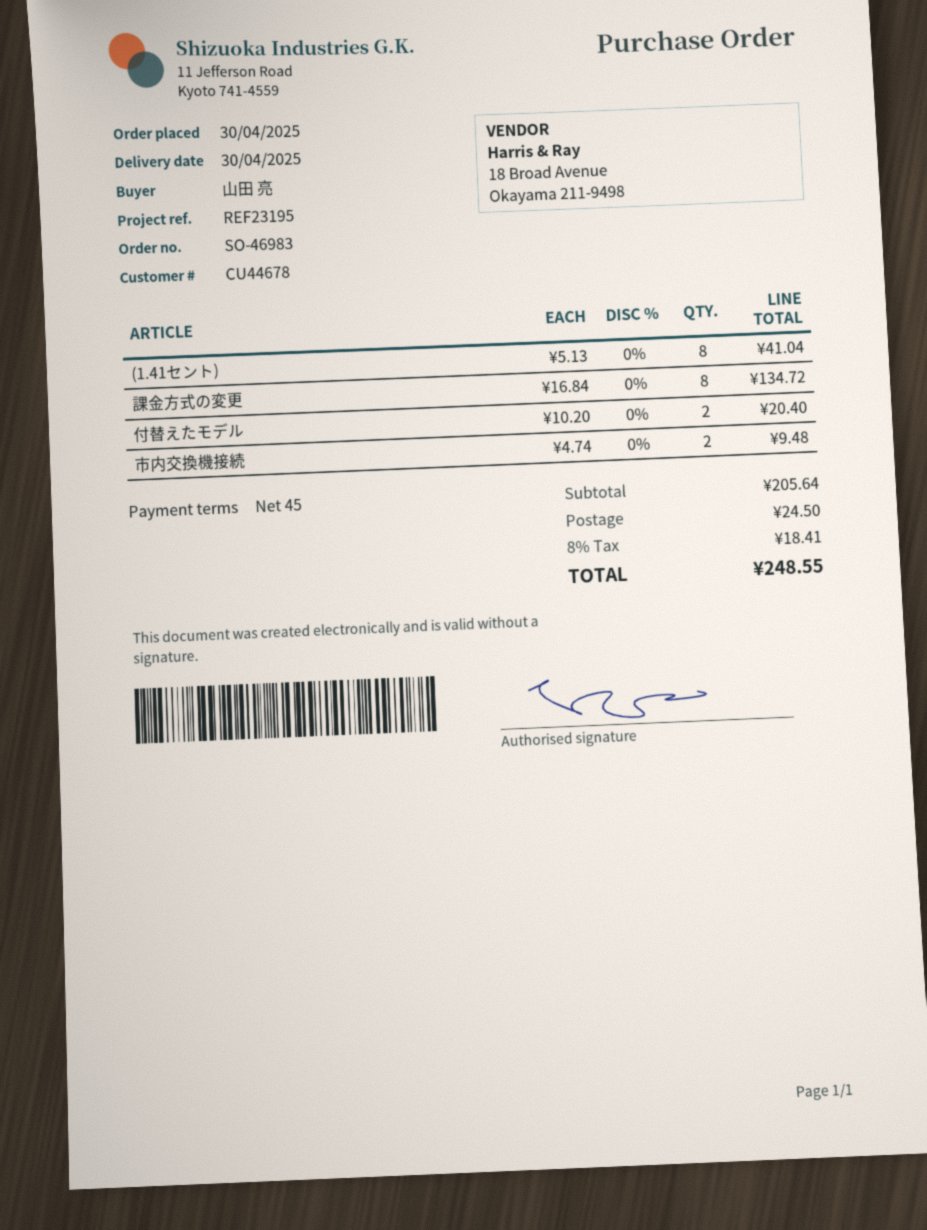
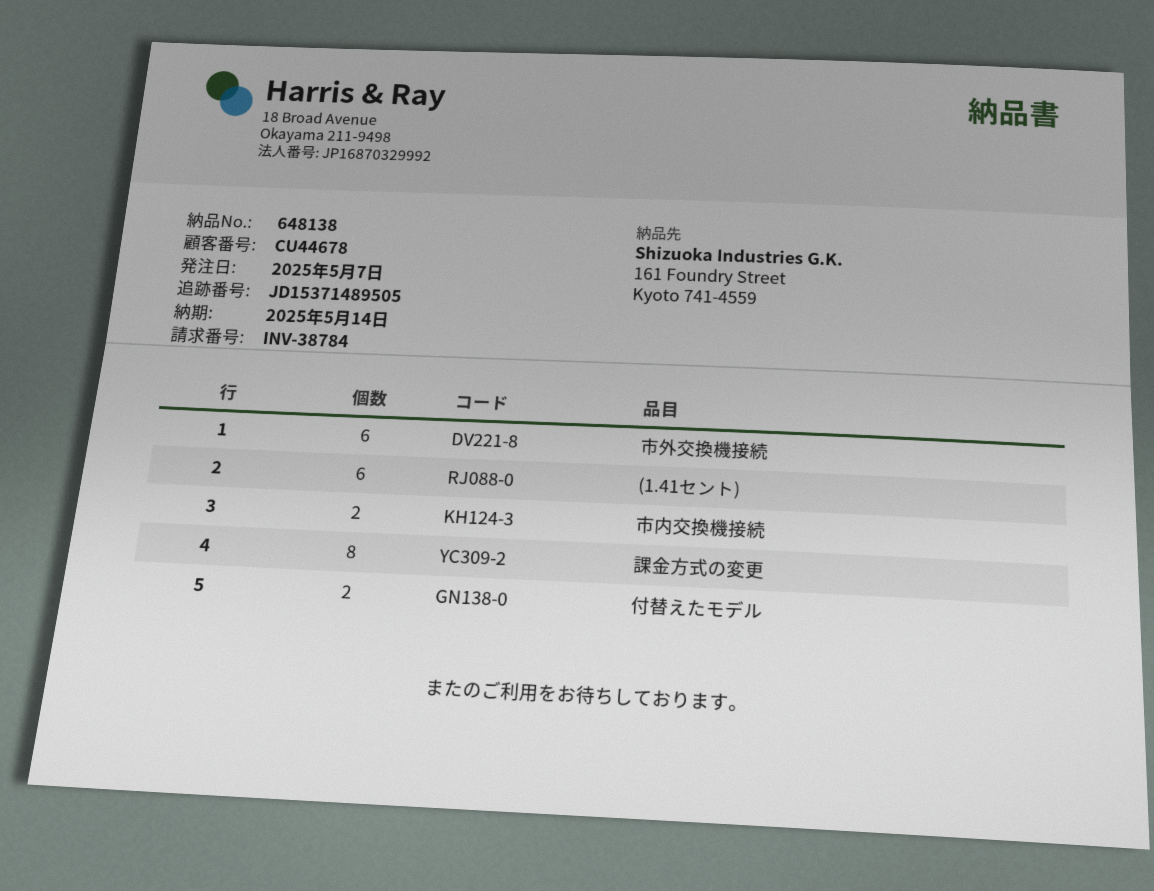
order date: 2025-04-30 -> 2025-05-07
delivery date: 2025-04-30 -> 2025-05-14
(1.41セント): 8 -> 6
市外交換機接続: none -> 6

